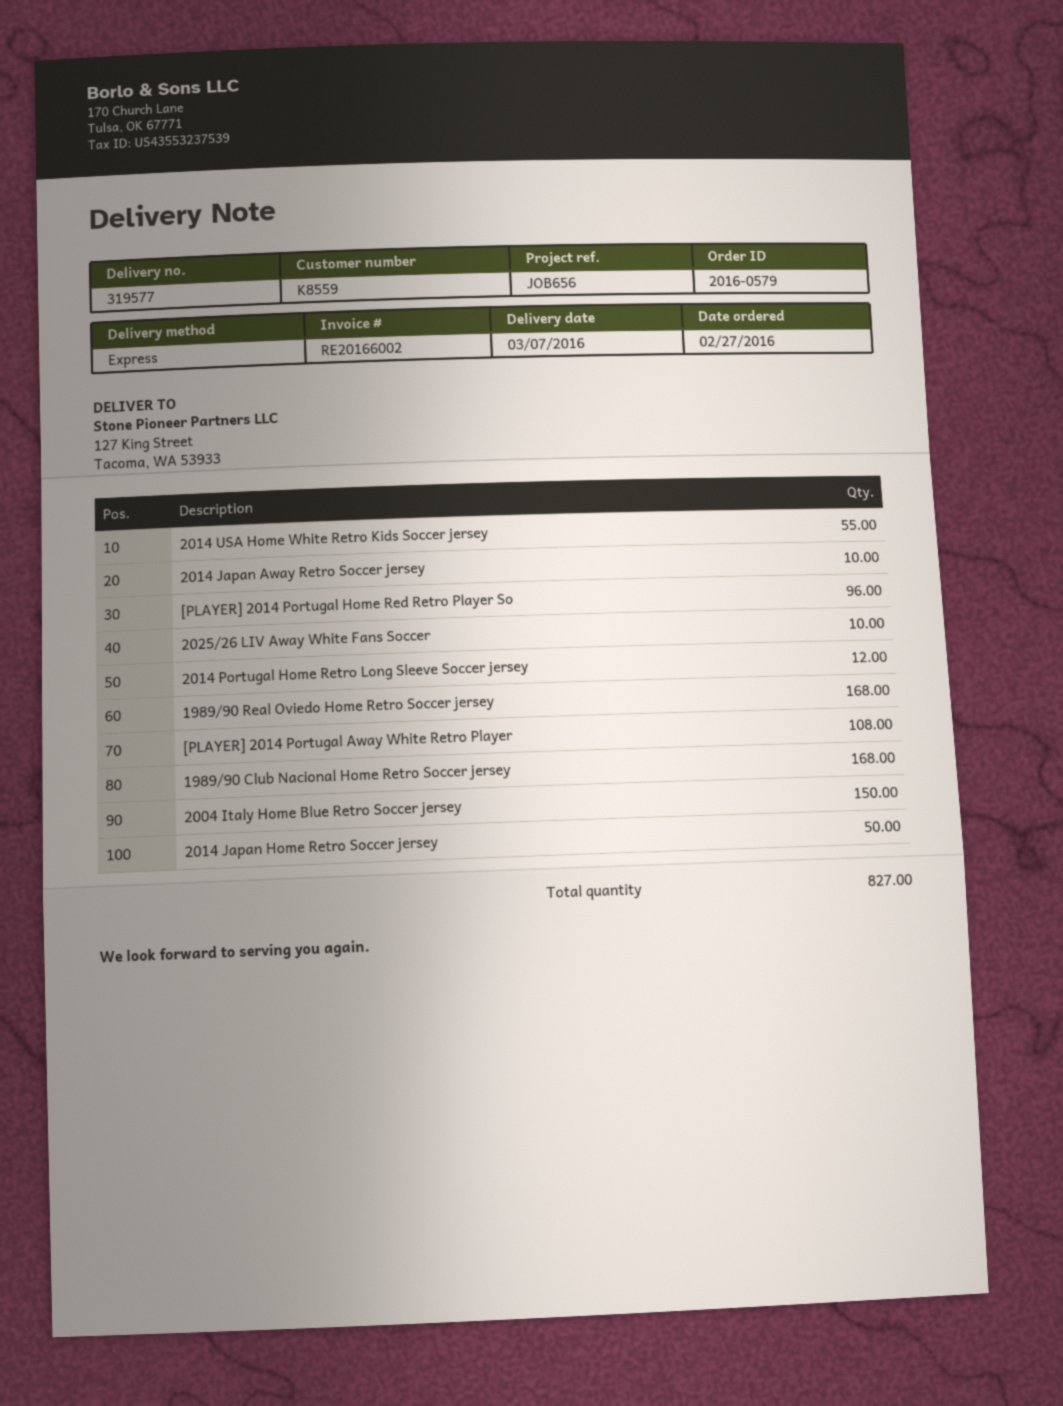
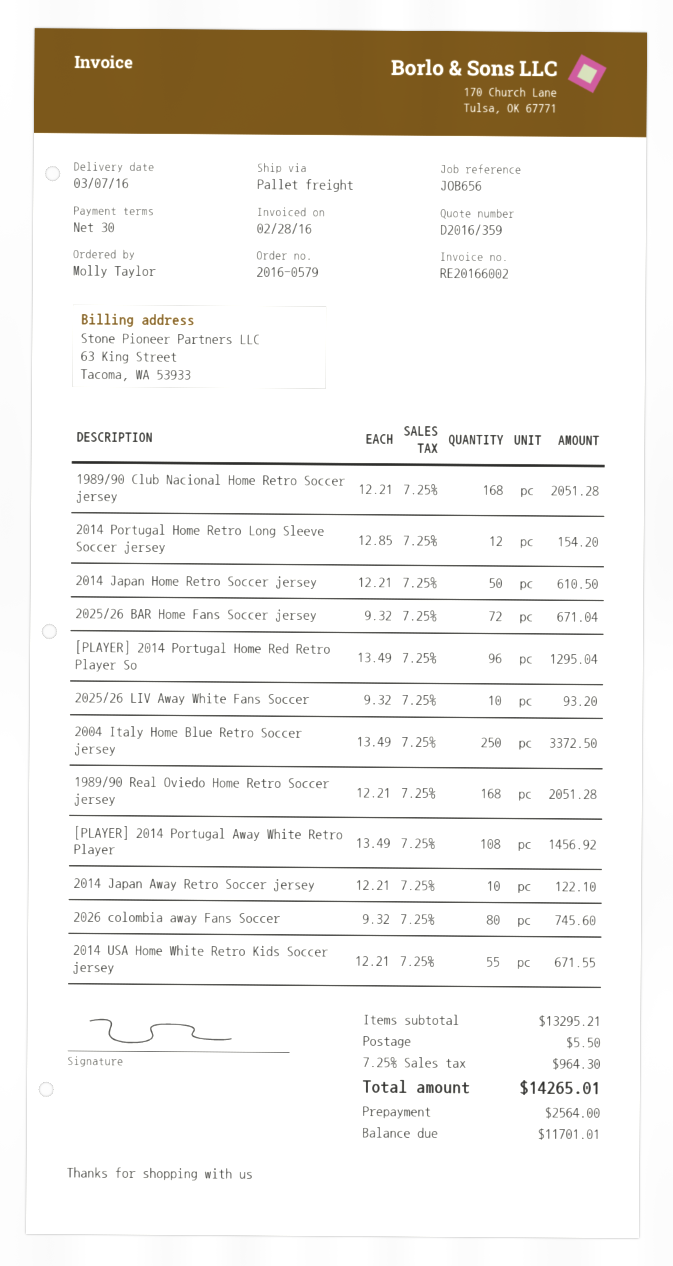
shipping method: express -> pallet freight
2004 Italy Home Blue Retro Soccer jersey: 150 -> 250
2025/26 BAR Home Fans Soccer jersey: none -> 72
2026 colombia away Fans Soccer: none -> 80

